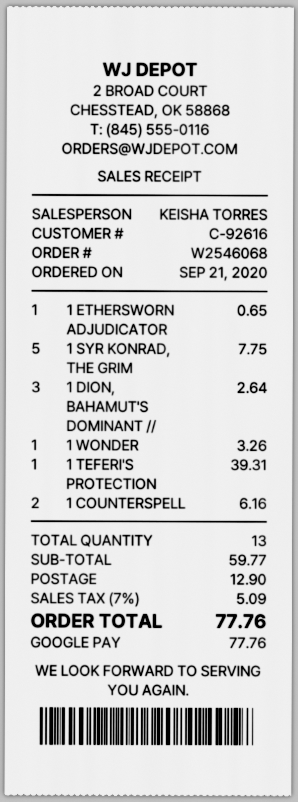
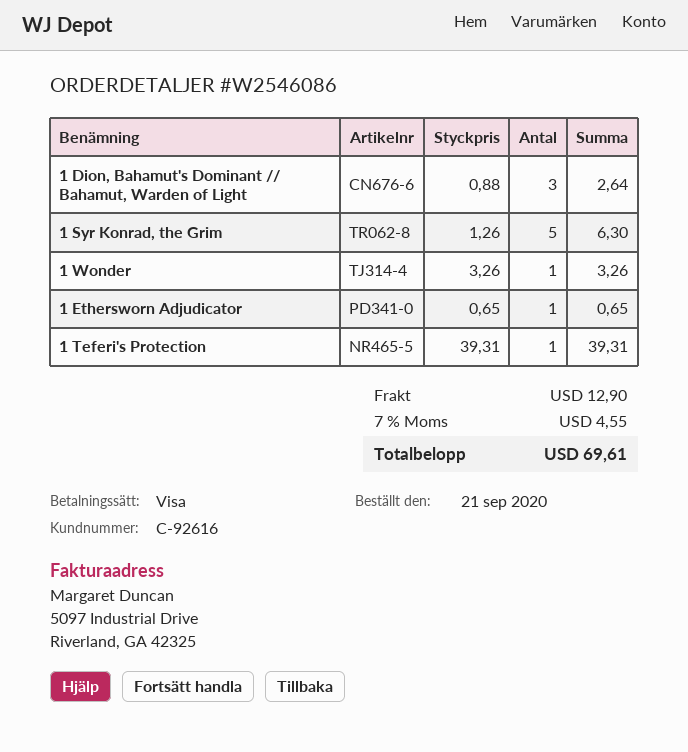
order number: W2546068 -> W2546086
payment method: Google Pay -> Visa
1 SYR KONRAD, THE GRIM: 5 for 7.75 -> 5 for 6.30
1 COUNTERSPELL: 2 for 6.16 -> none
tax: 7% = 5.09 -> 7% = 4.55
total: 77.76 -> 69.61

